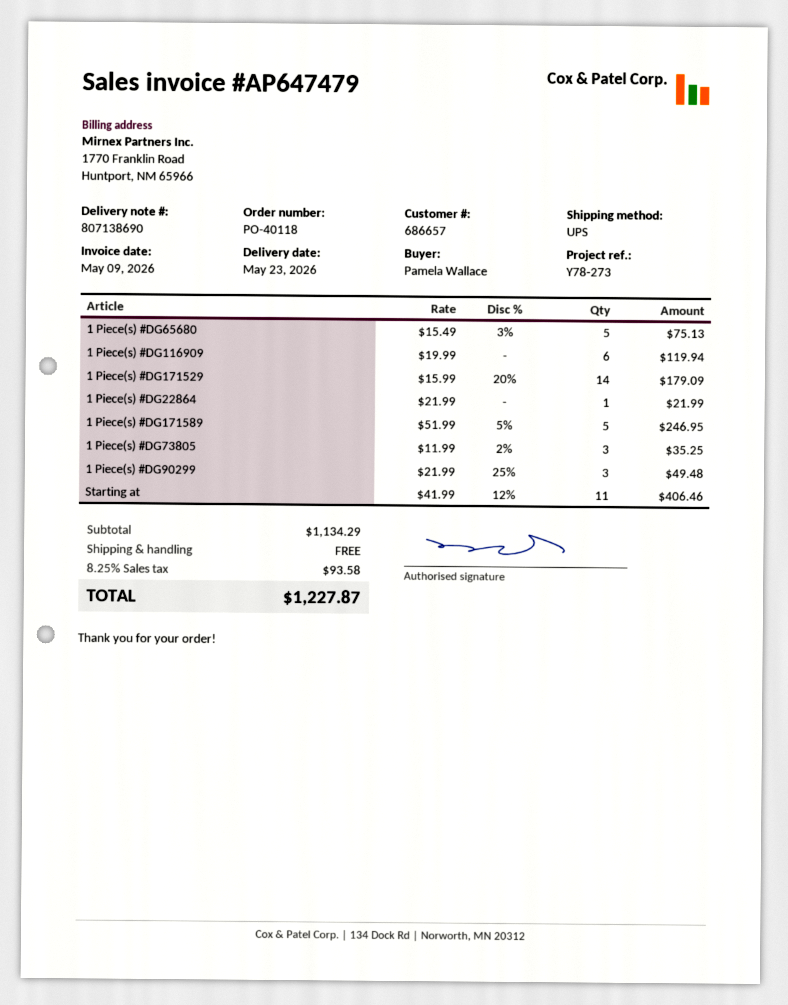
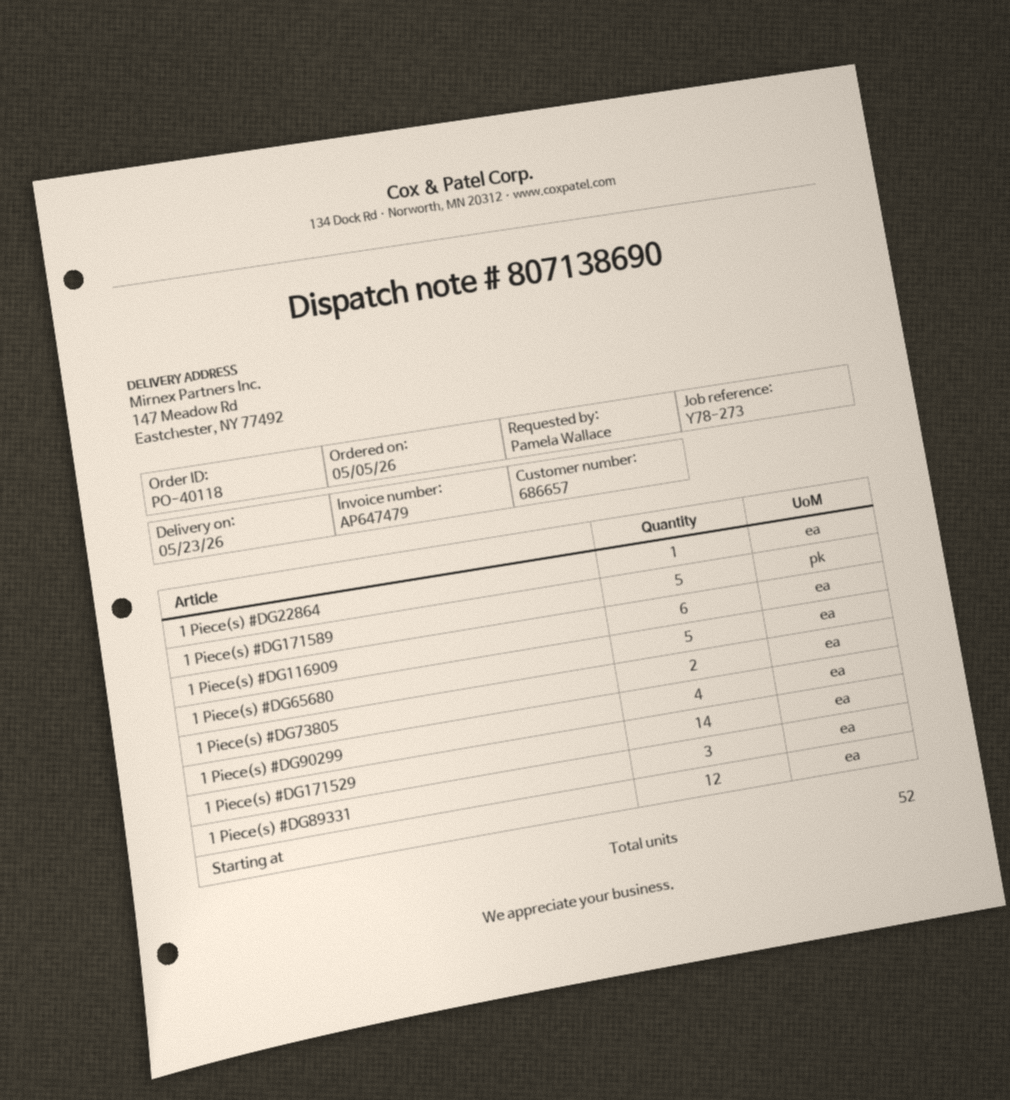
1 Piece(s) #DG73805: 3 -> 2
1 Piece(s) #DG90299: 3 -> 4
Starting at: 11 -> 12
1 Piece(s) #DG89331: none -> 3

